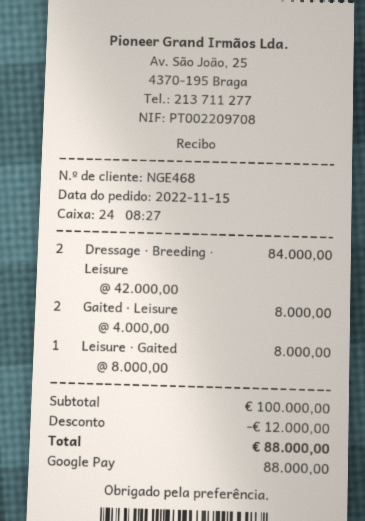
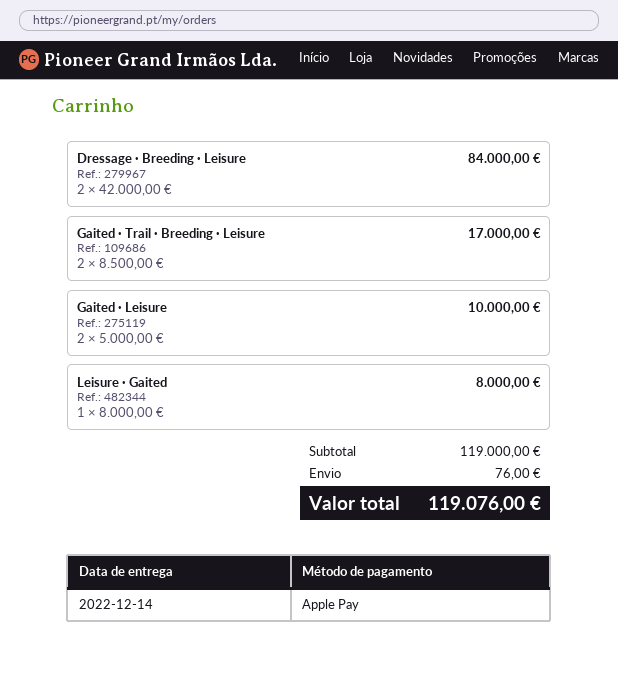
payment method: Google Pay -> Apple Pay
Gaited · Leisure: 2 x 4000.00 = 8000.00 -> 2 x 5000.00 = 10000.00
Gaited · Trail · Breeding · Leisure: none -> 2 x 8500.00 = 17000.00
subtotal: 100000.00 -> 119000.00
discount: 12000.00 -> none
shipping: none -> 76.00
total: 88000.00 -> 119076.00

